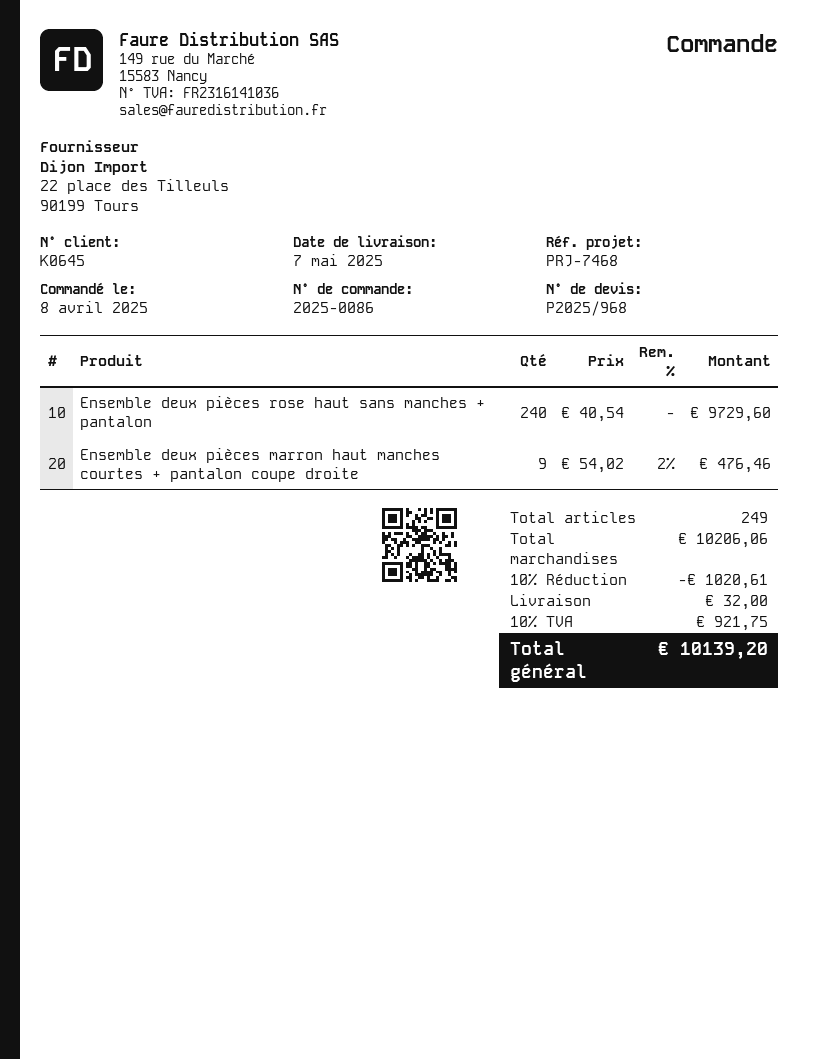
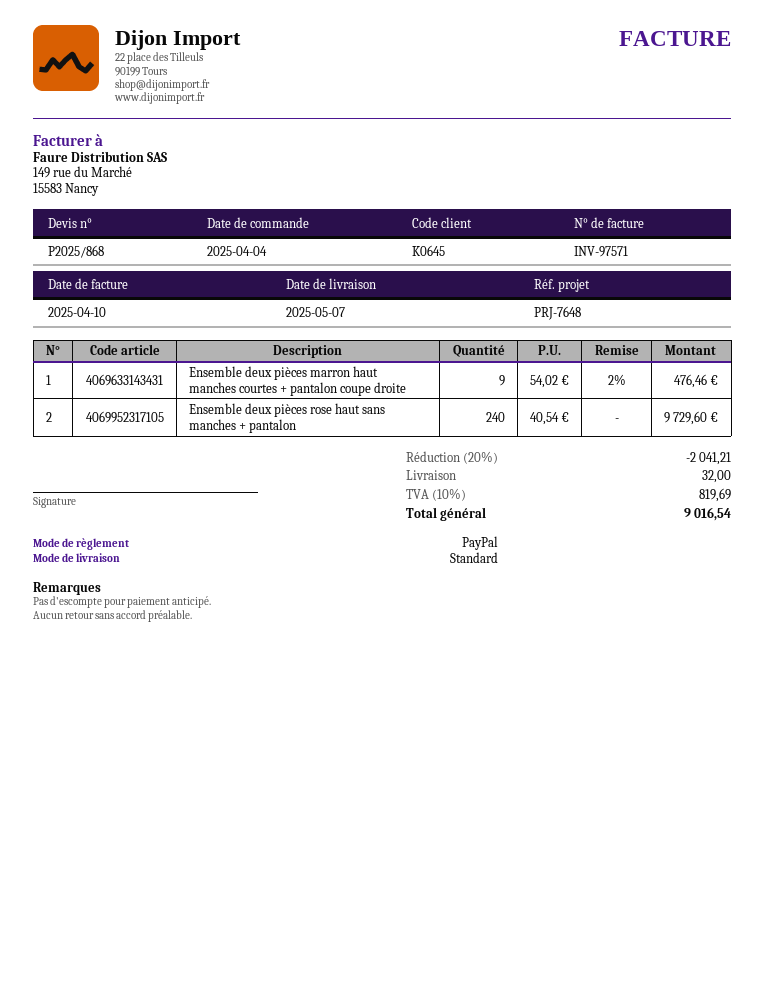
quote number: P2025/968 -> P2025/868
order date: 2025-04-08 -> 2025-04-04
reference: PRJ-7468 -> PRJ-7648
discount: 10% = 1020.61 -> 20% = 2041.21
tax: 10% = 921.75 -> 10% = 819.69
total: 10139.20 -> 9016.54

